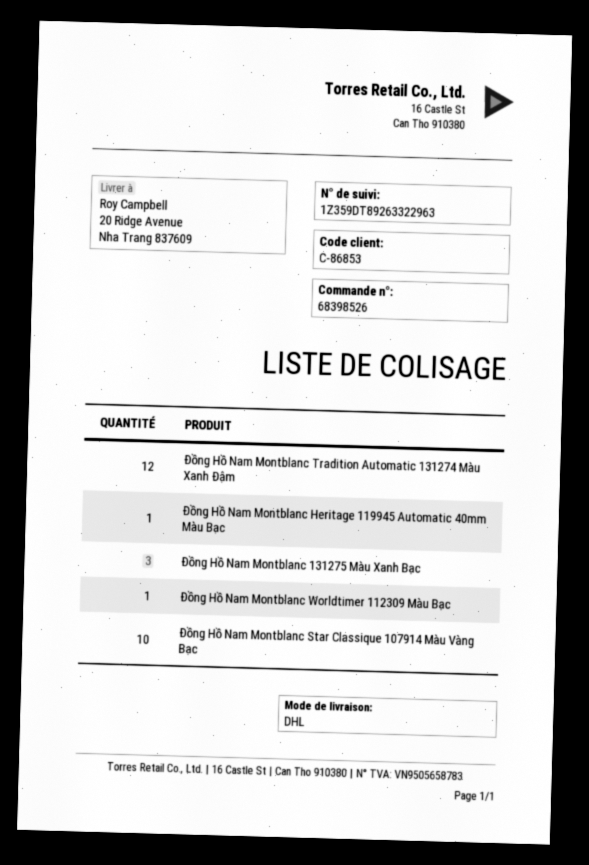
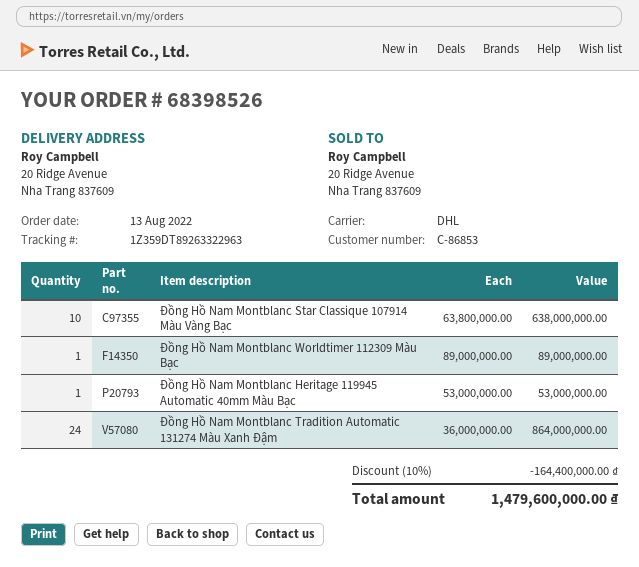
Đồng Hồ Nam Montblanc Tradition Automatic 131274 Màu Xanh Đậm: 12 -> 24
Đồng Hồ Nam Montblanc 131275 Màu Xanh Bạc: 3 -> none

